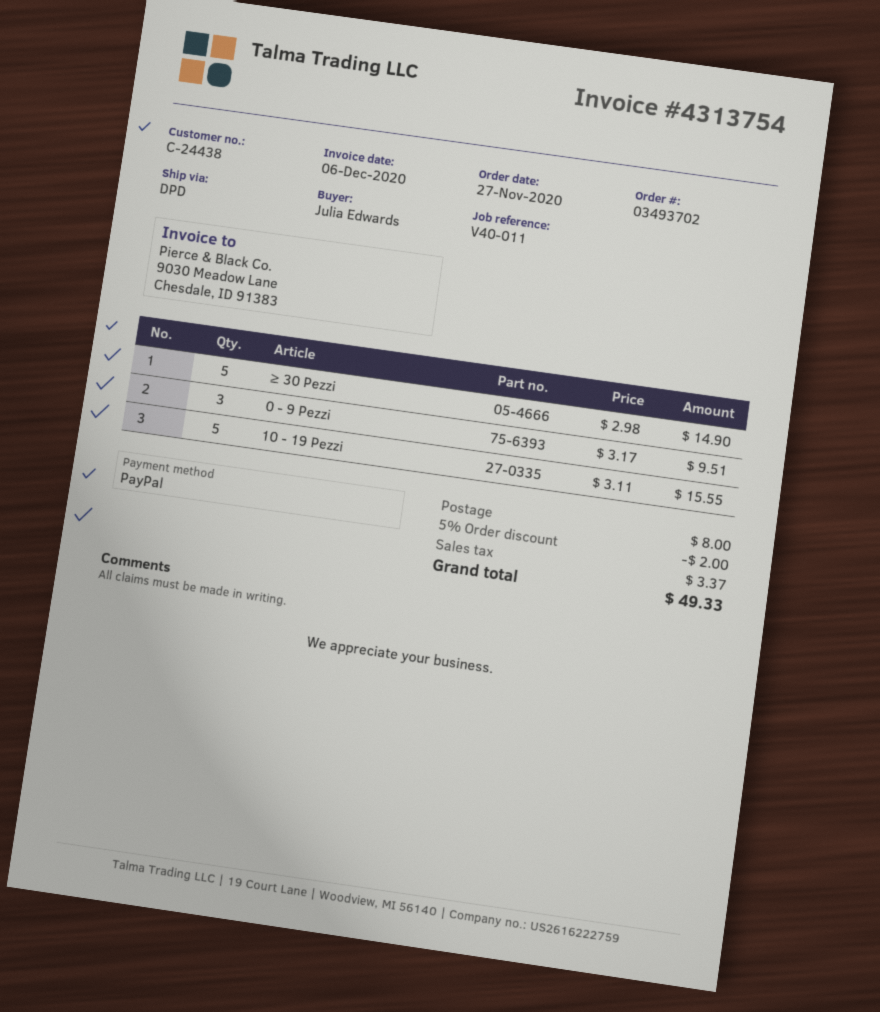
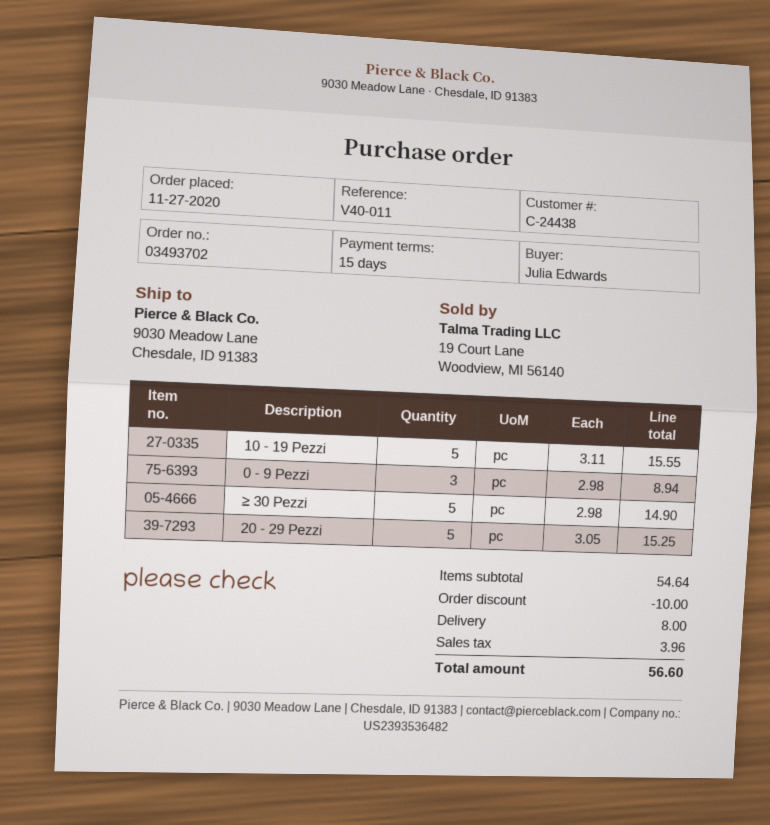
0 - 9 Pezzi: 3 x 3.17 = 9.51 -> 3 x 2.98 = 8.94
20 - 29 Pezzi: none -> 5 x 3.05 = 15.25
discount: 2.00 -> 10.00
tax: 3.37 -> 3.96
total: 49.33 -> 56.60

